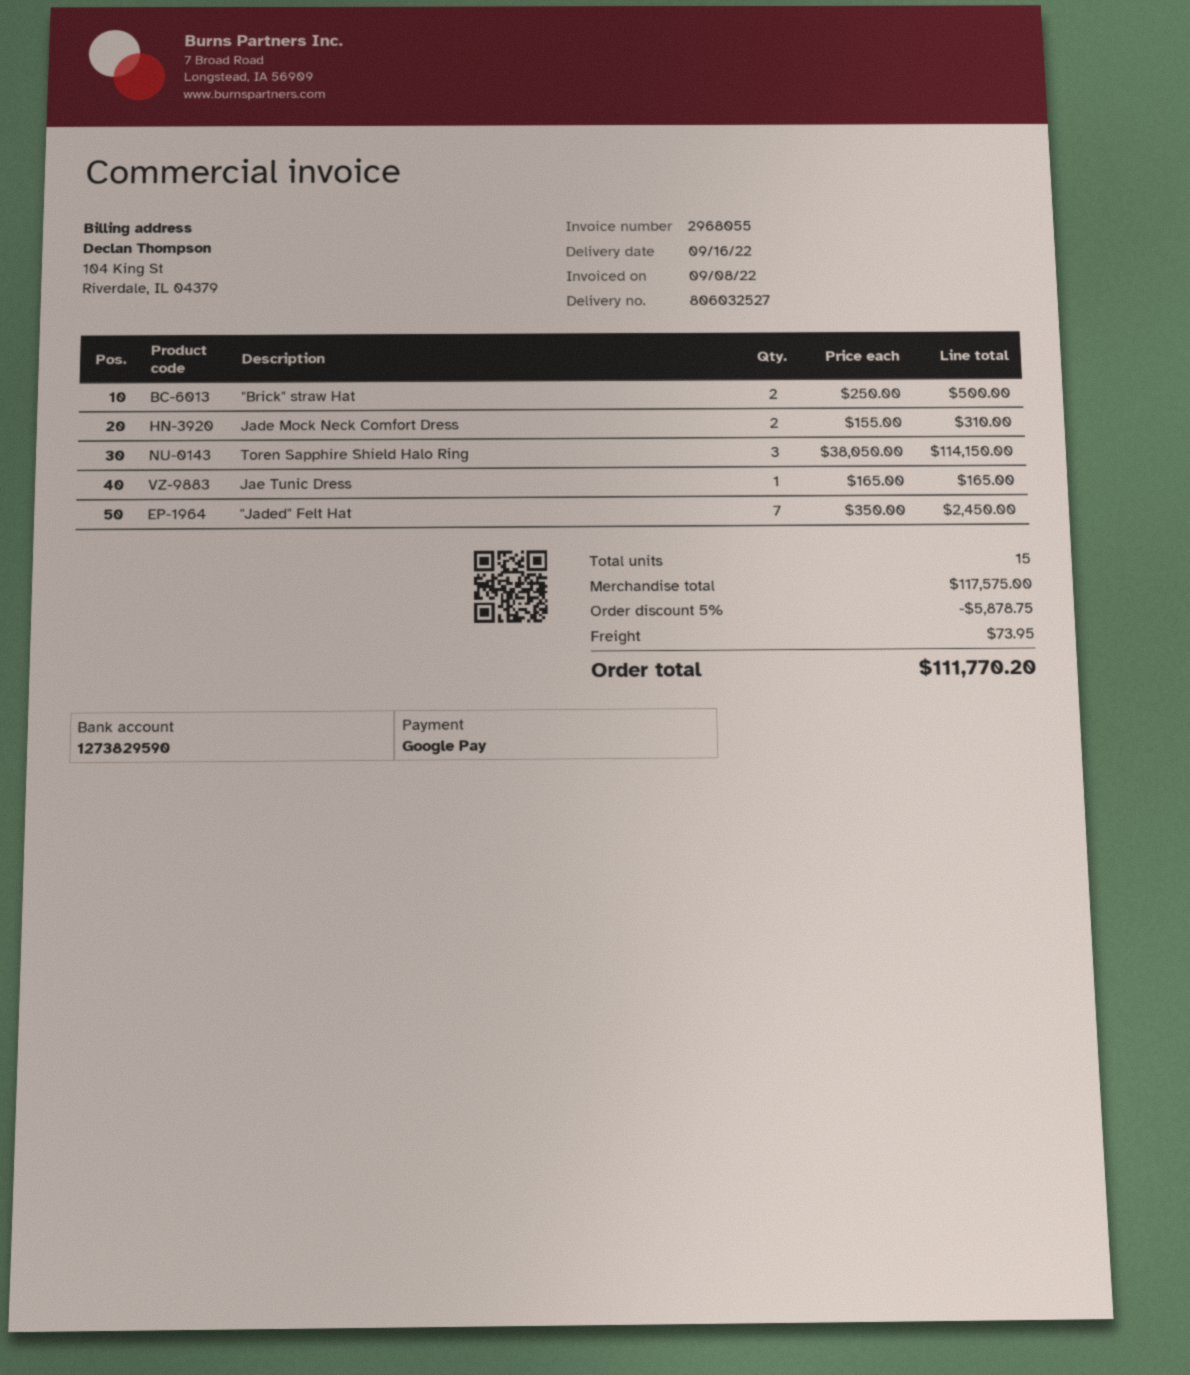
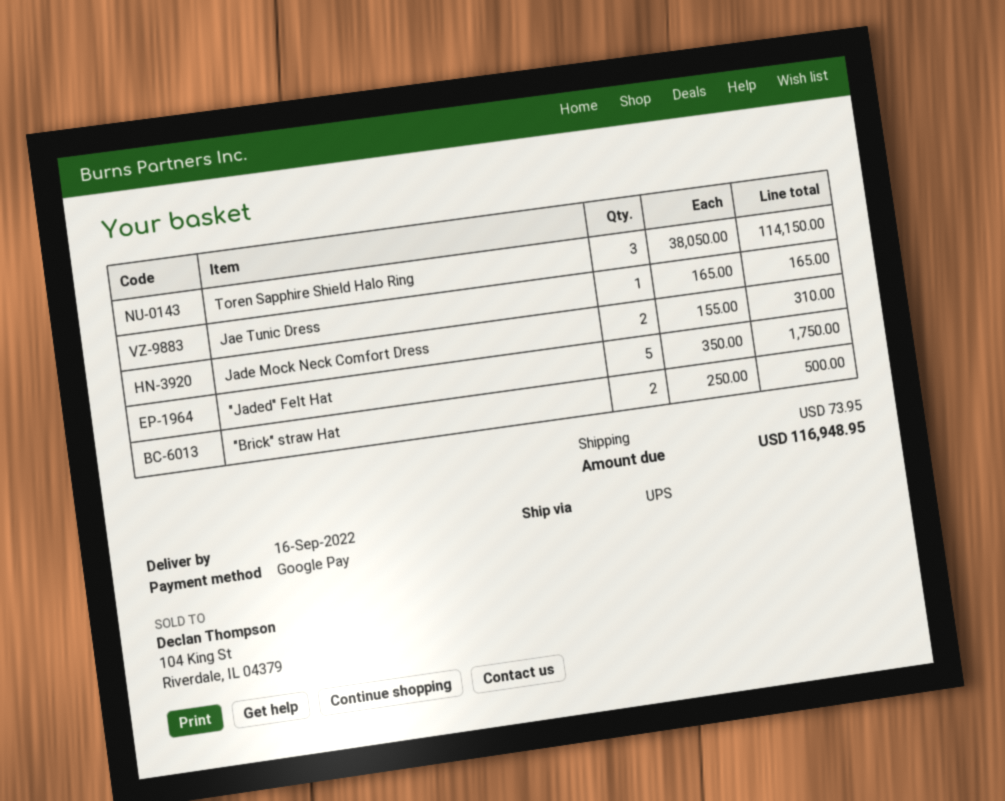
"Jaded" Felt Hat: 7 x 350.00 = 2450.00 -> 5 x 350.00 = 1750.00
discount: 5% = 5878.75 -> none
total: 111770.20 -> 116948.95

